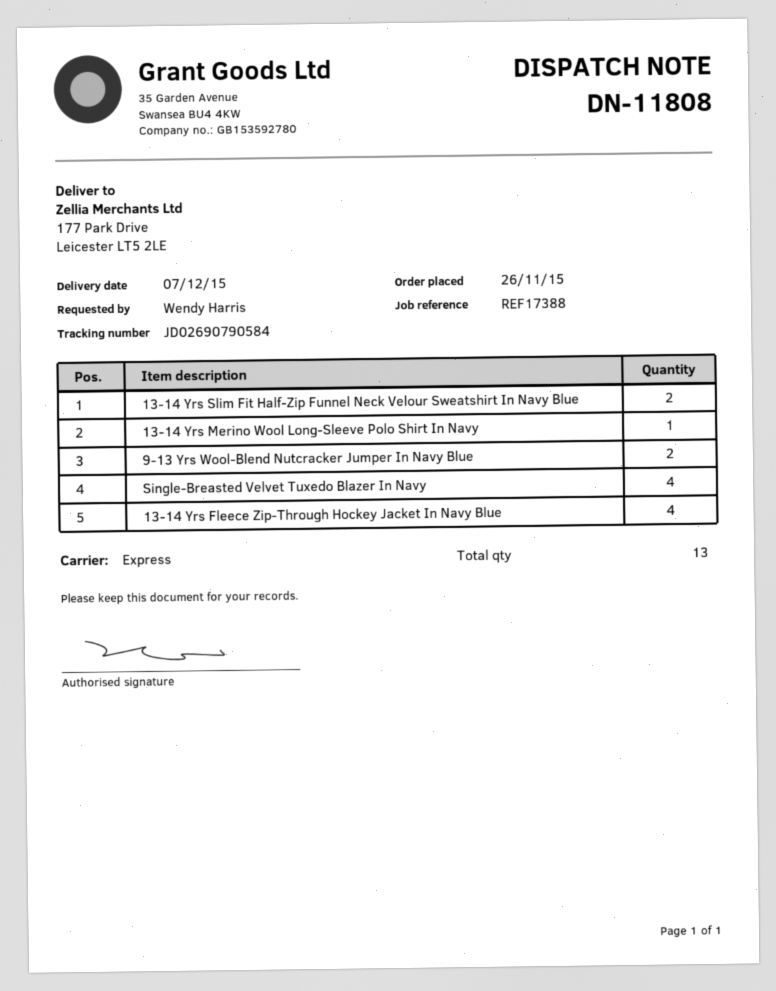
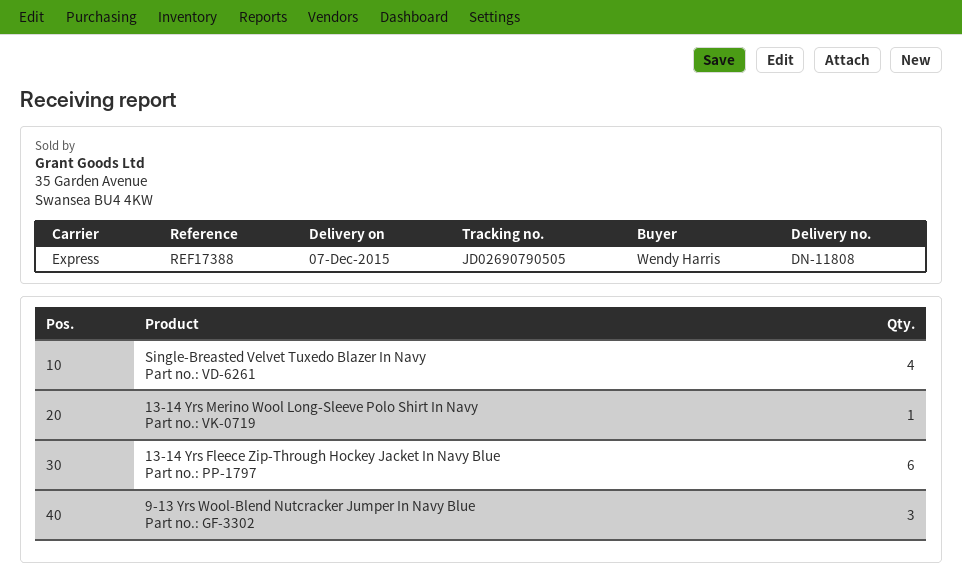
tracking number: JD02690790584 -> JD02690790505
13-14 Yrs Slim Fit Half-Zip Funnel Neck Velour Sweatshirt In Navy Blue: 2 -> none
9-13 Yrs Wool-Blend Nutcracker Jumper In Navy Blue: 2 -> 3
13-14 Yrs Fleece Zip-Through Hockey Jacket In Navy Blue: 4 -> 6

